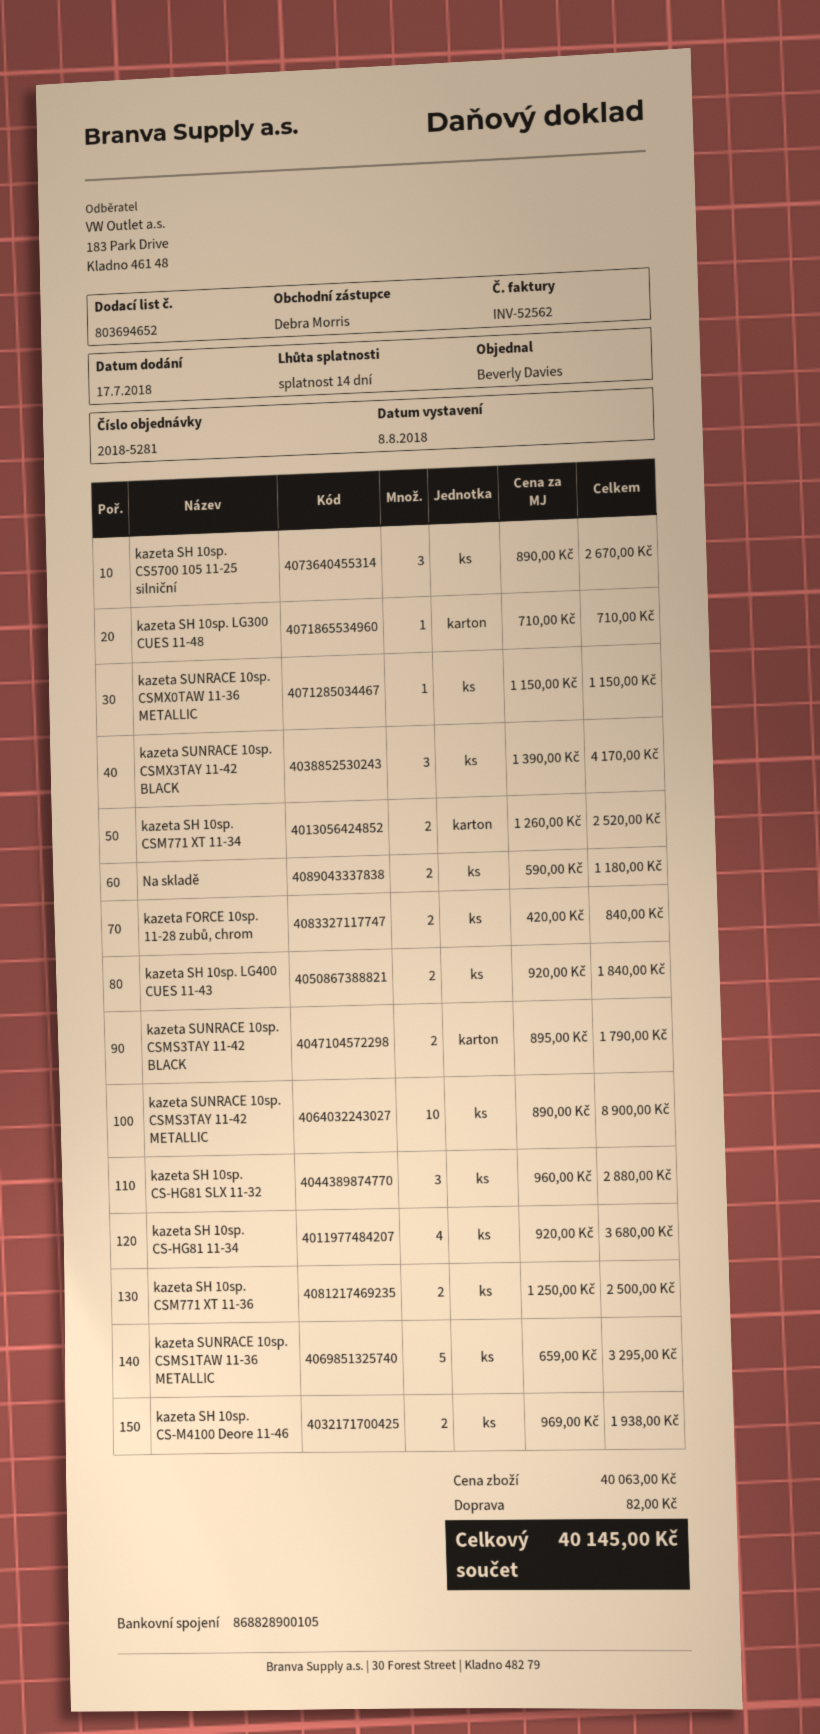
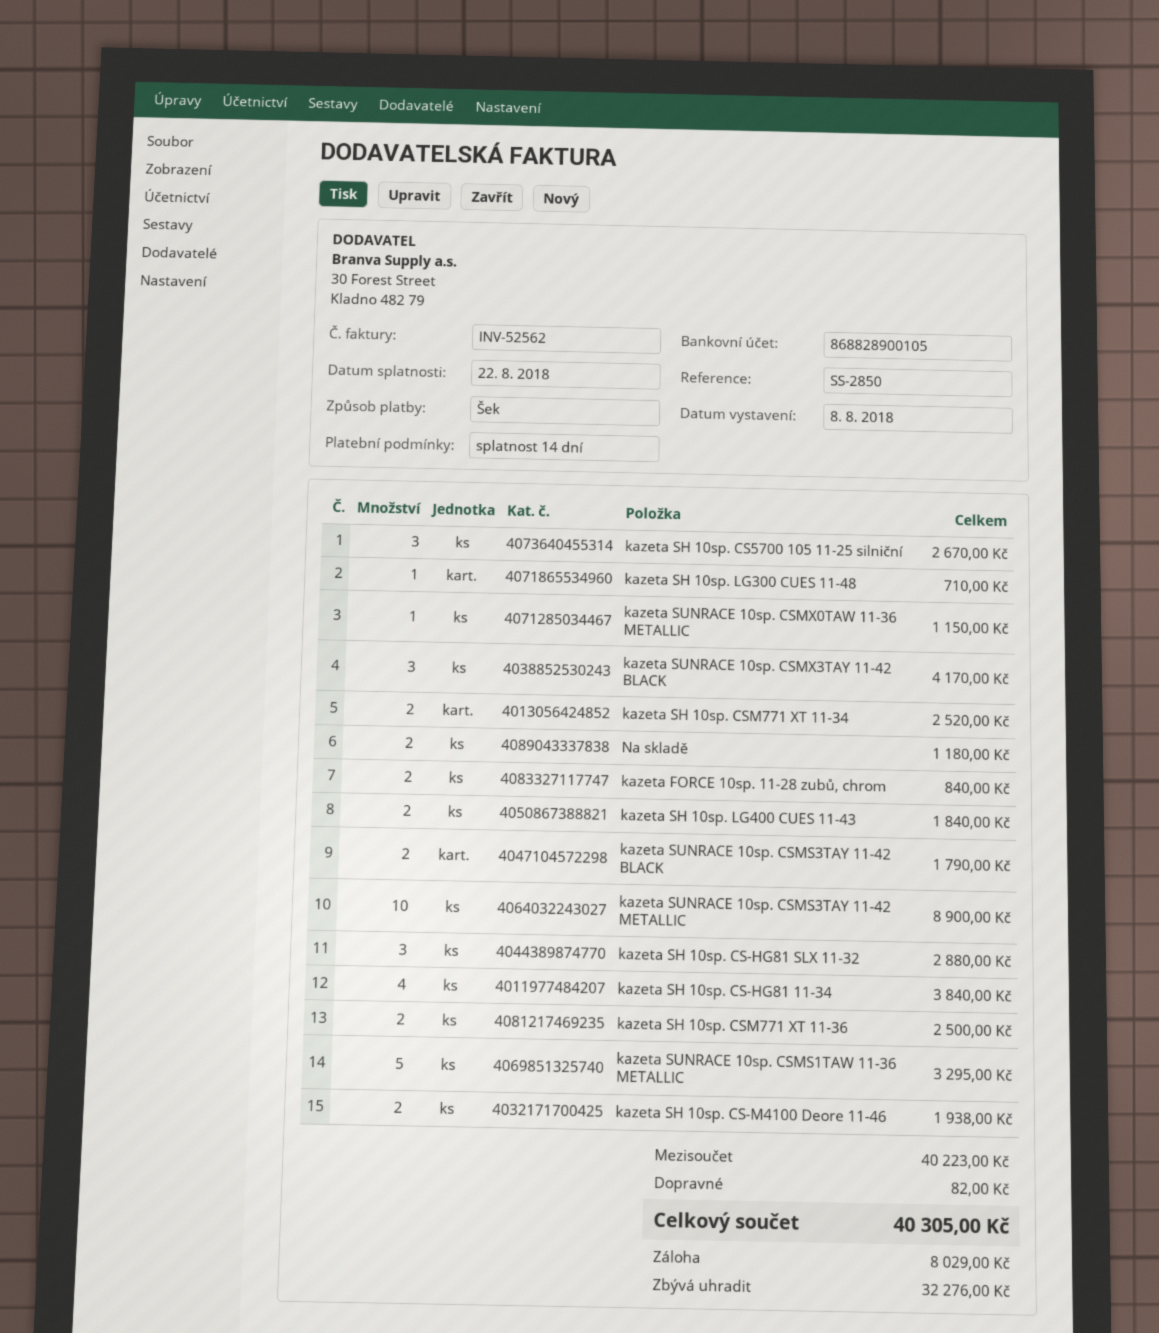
kazeta SH 10sp. CS-HG81 11-34: 4 for 3680.00 -> 4 for 3840.00
subtotal: 40063.00 -> 40223.00
total: 40145.00 -> 40305.00

